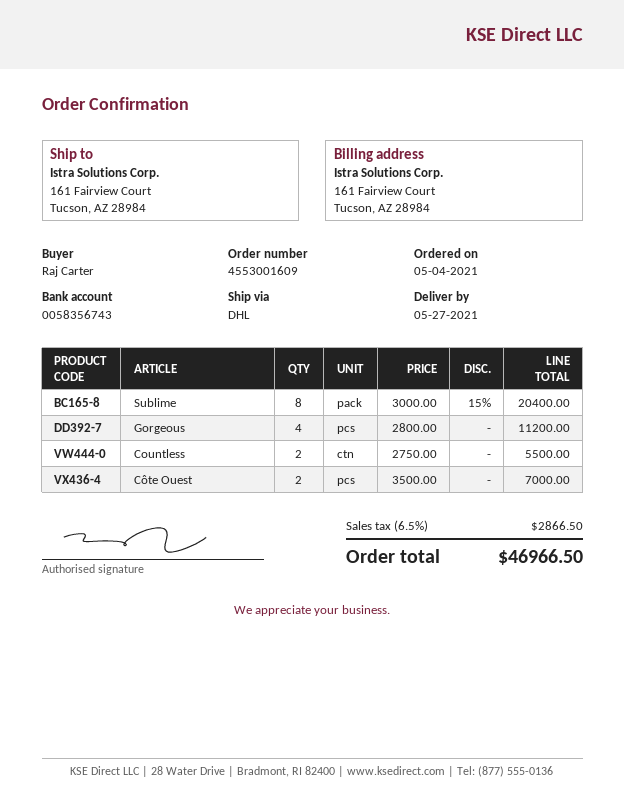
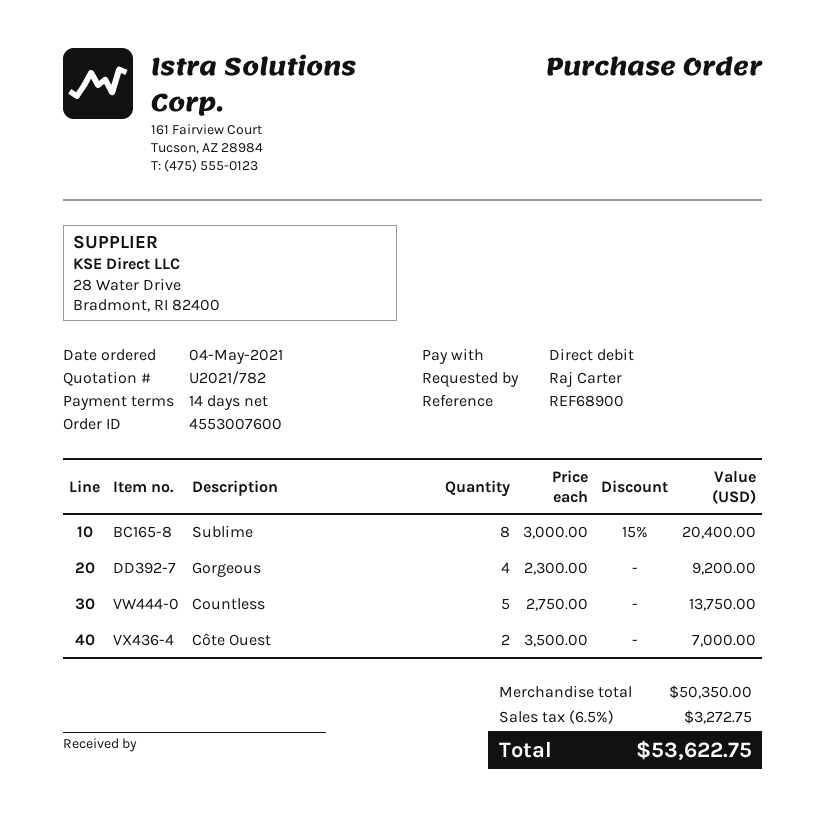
order number: 4553001609 -> 4553007600
Gorgeous: 4 x 2800.00 = 11200.00 -> 4 x 2300.00 = 9200.00
Countless: 2 x 2750.00 = 5500.00 -> 5 x 2750.00 = 13750.00
tax: 6.5% = 2866.50 -> 6.5% = 3272.75
total: 46966.50 -> 53622.75

